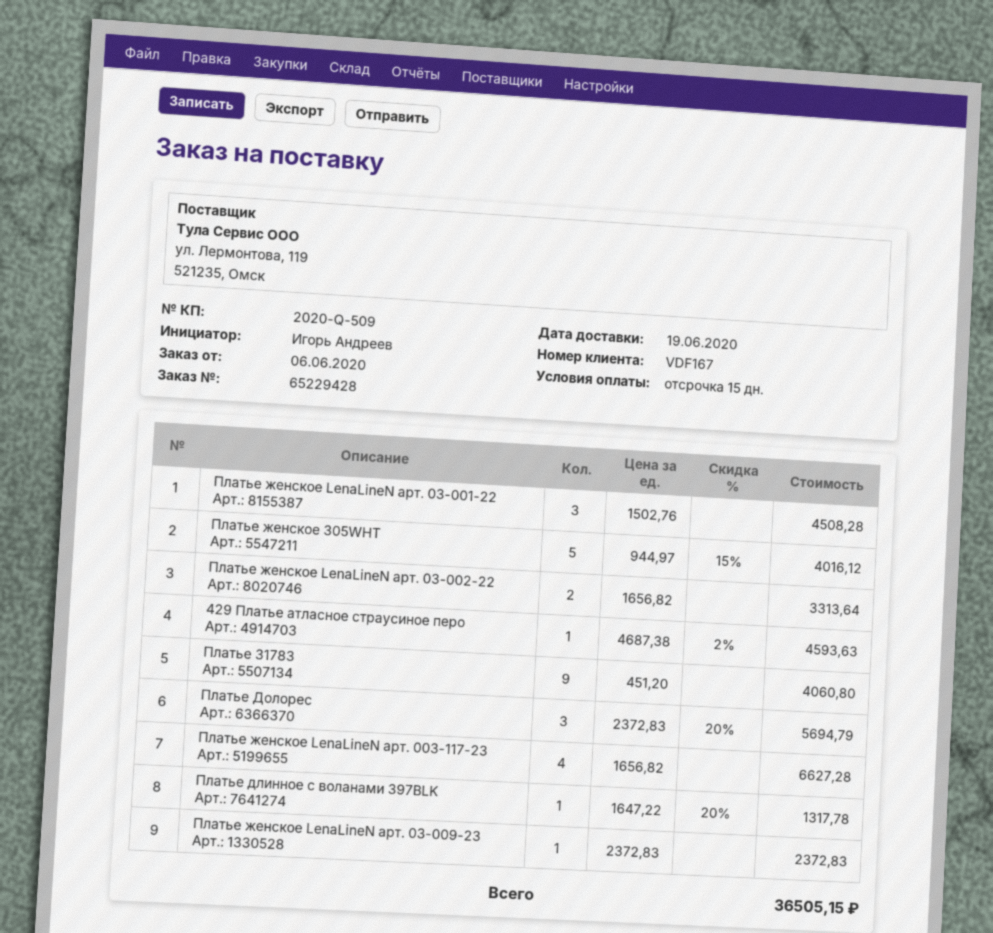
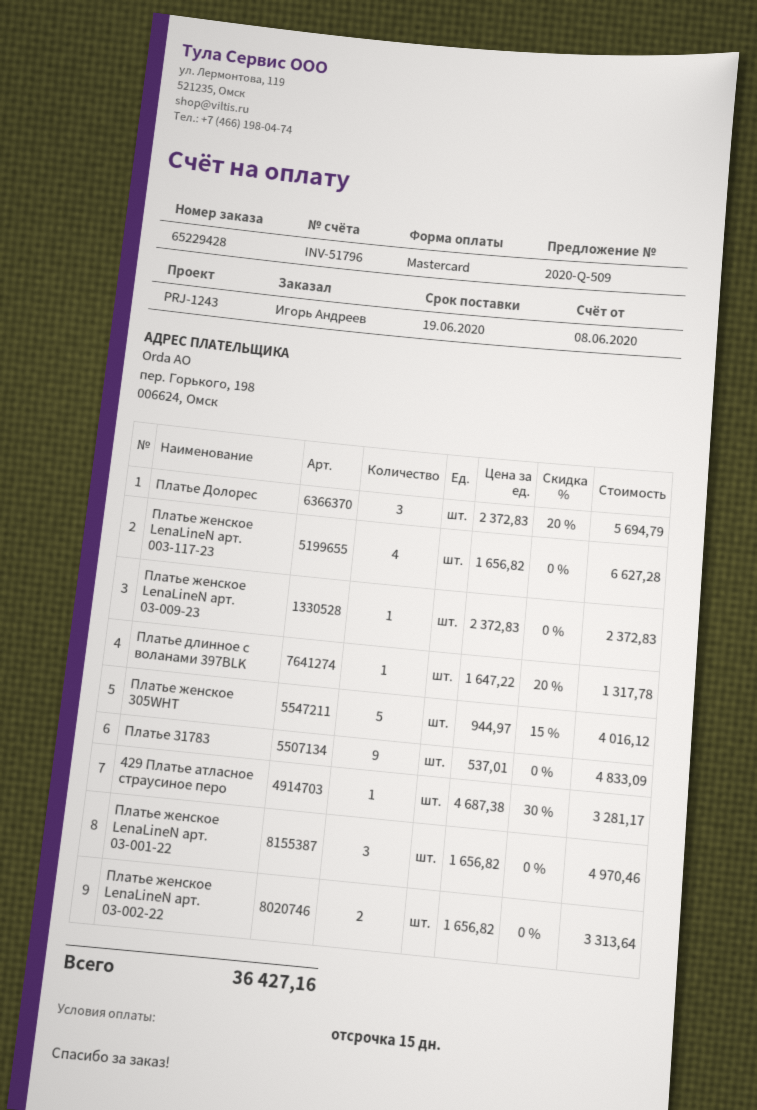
Платье женское LenaLineN арт. 03-001-22: 3 x 1502.76 = 4508.28 -> 3 x 1656.82 = 4970.46
429 Платье атласное страусиное перо: 1 x 4687.38 - 2% = 4593.63 -> 1 x 4687.38 - 30% = 3281.17
Платье 31783: 9 x 451.20 = 4060.80 -> 9 x 537.01 = 4833.09
total: 36505.15 -> 36427.16

